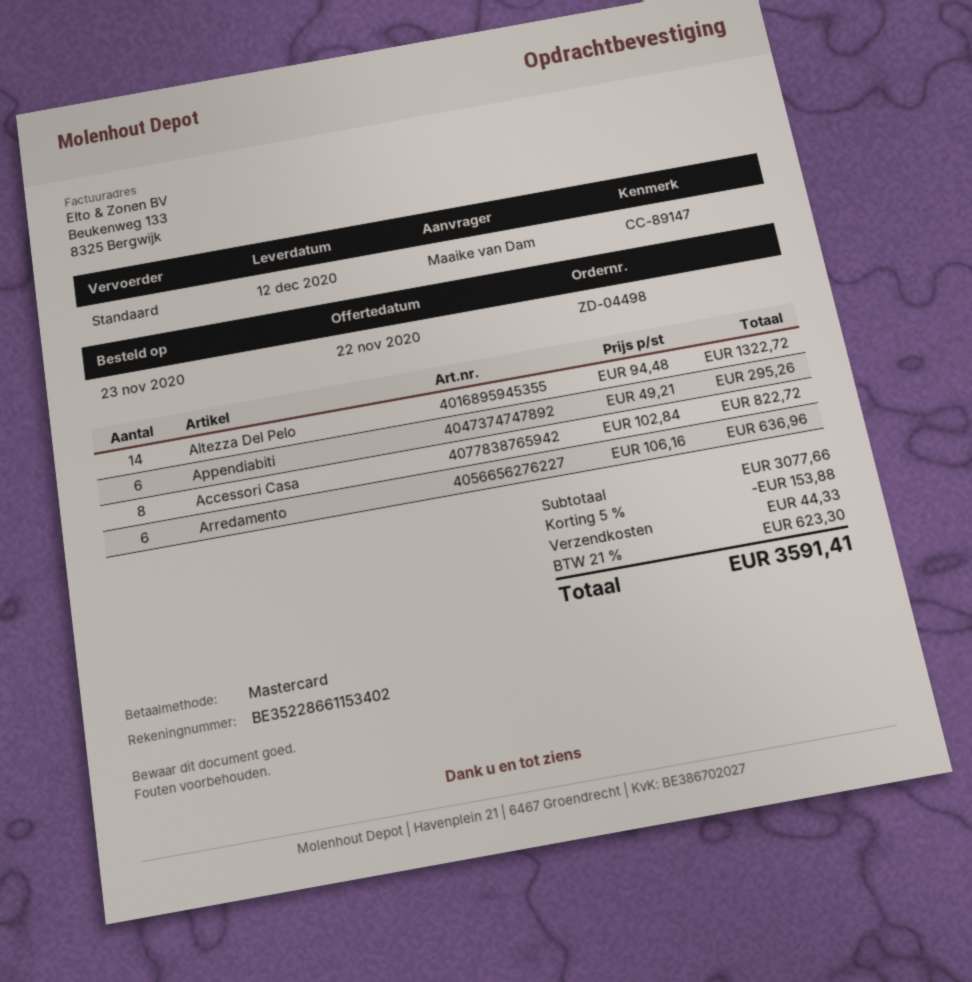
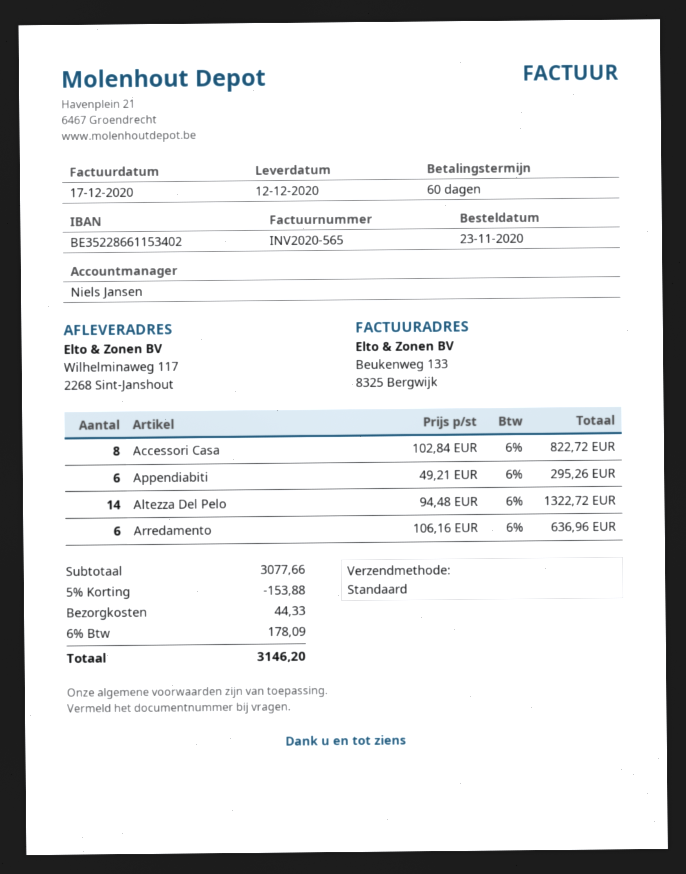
tax: 21% = 623.30 -> 6% = 178.09
total: 3591.41 -> 3146.20

